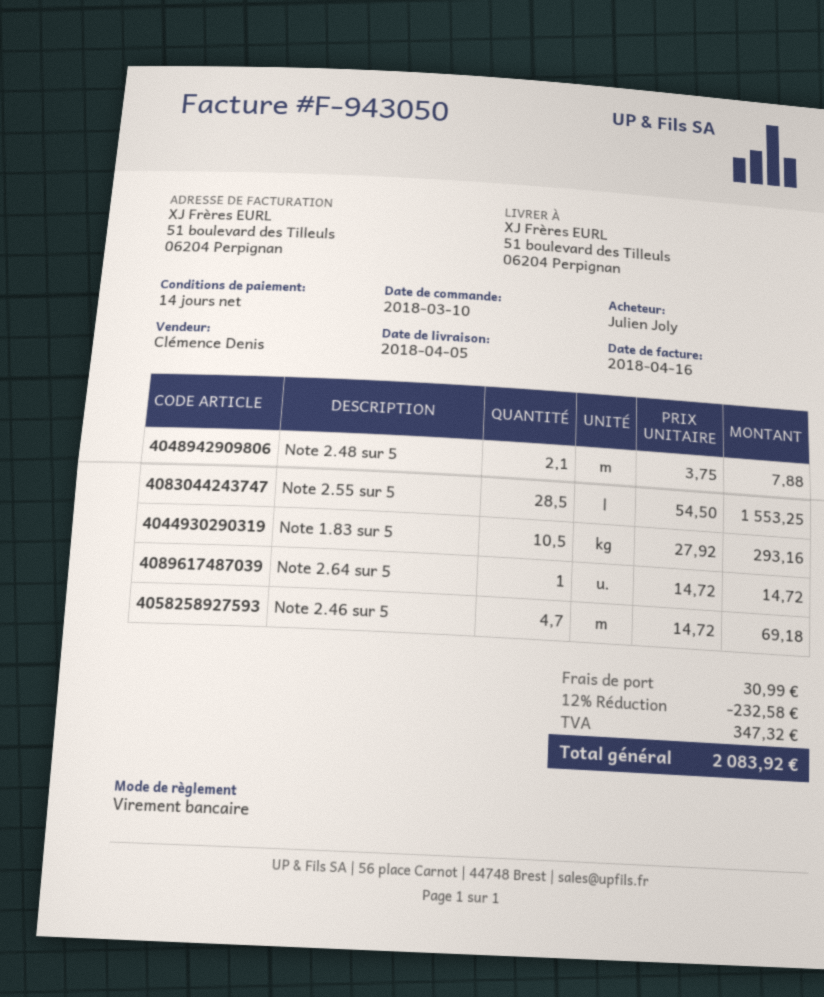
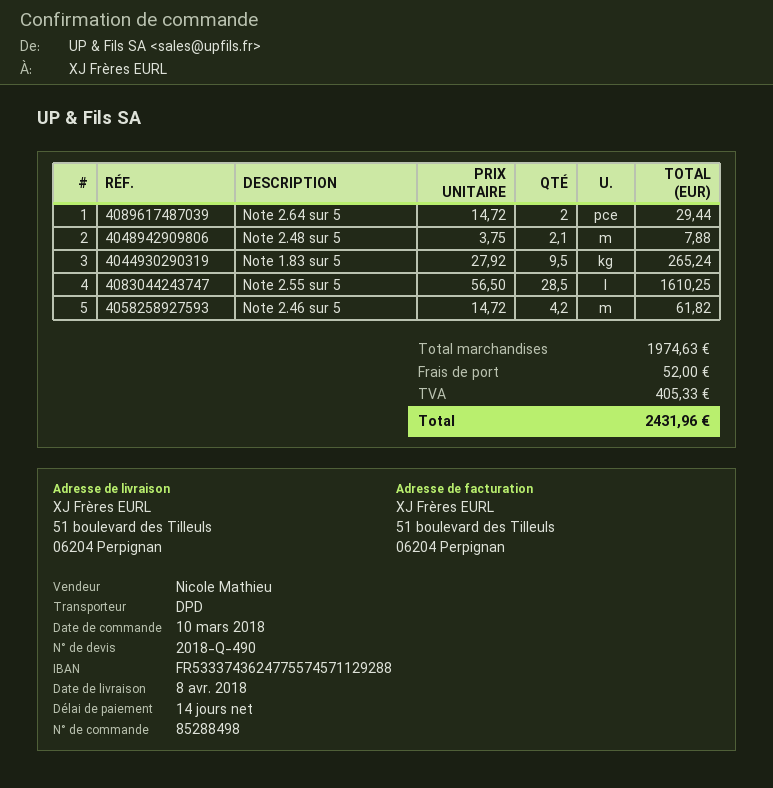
delivery date: 2018-04-05 -> 2018-04-08
sales rep: Clémence Denis -> Nicole Mathieu
Note 2.55 sur 5: 28.5 x 54.50 = 1553.25 -> 28.5 x 56.50 = 1610.25
Note 1.83 sur 5: 10.5 x 27.92 = 293.16 -> 9.5 x 27.92 = 265.24
Note 2.64 sur 5: 1 x 14.72 = 14.72 -> 2 x 14.72 = 29.44
Note 2.46 sur 5: 4.7 x 14.72 = 69.18 -> 4.2 x 14.72 = 61.82
discount: 12% = 232.58 -> none
shipping: 30.99 -> 52.00
tax: 347.32 -> 405.33
total: 2083.92 -> 2431.96

